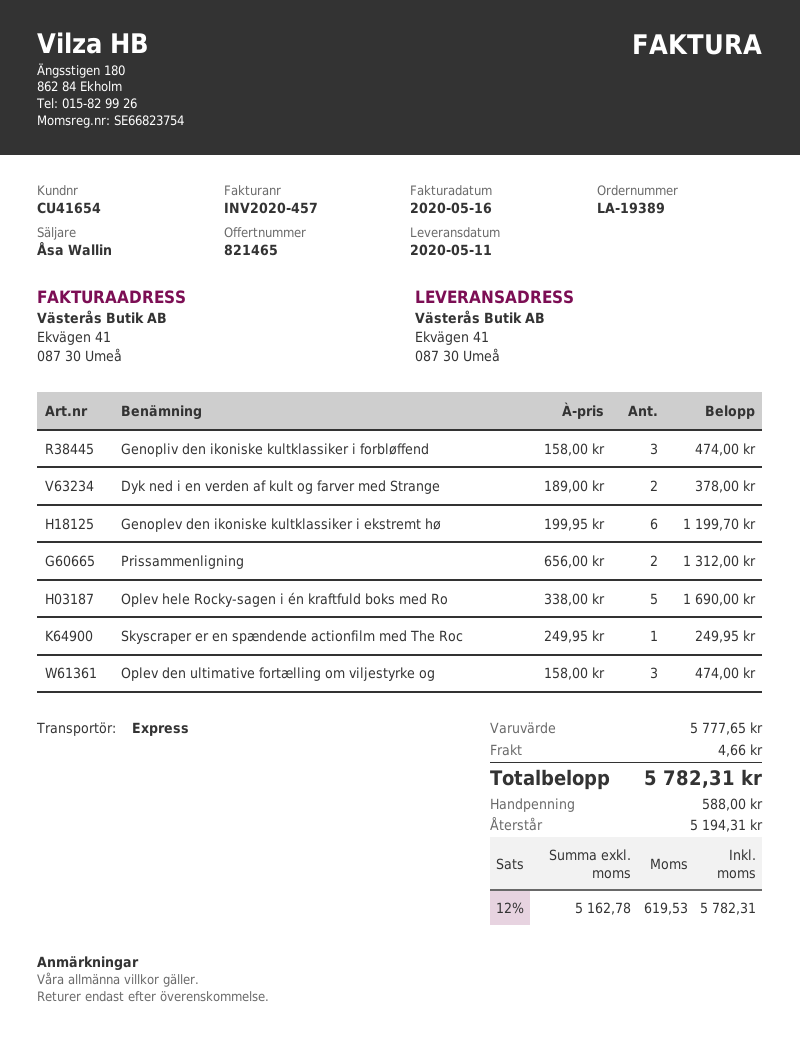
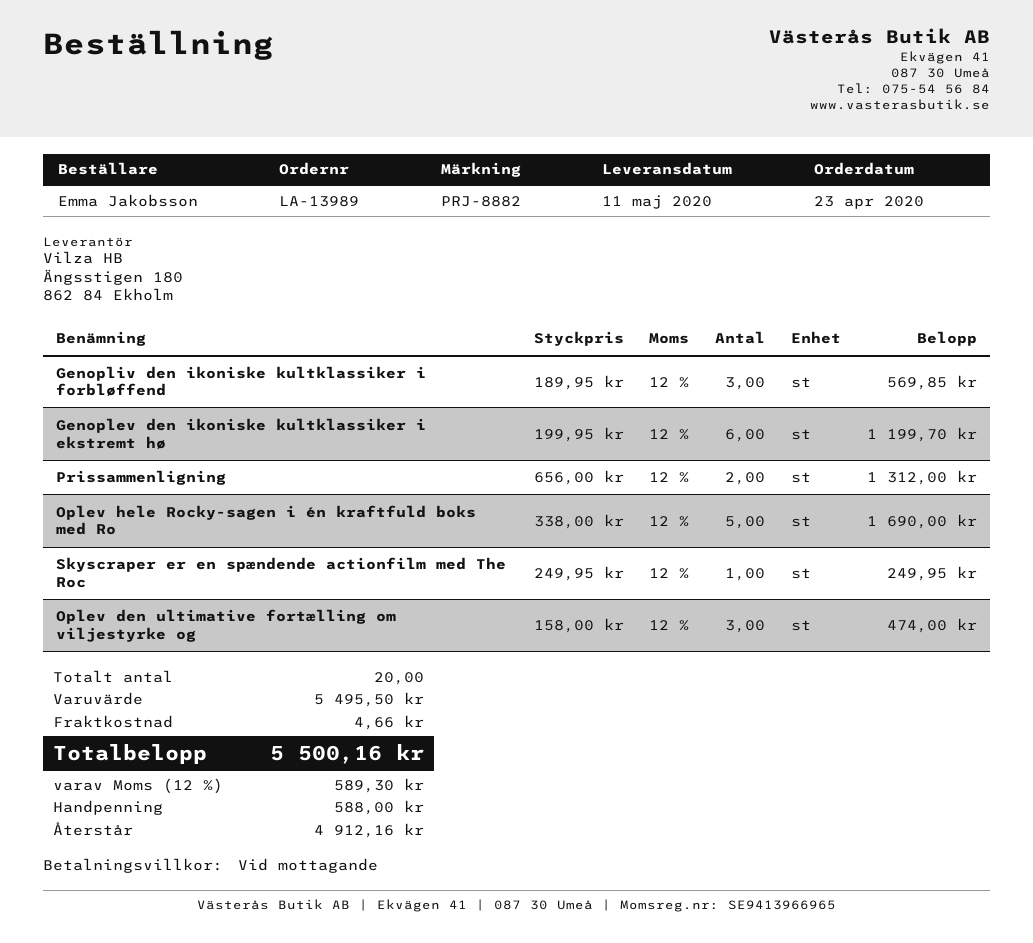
order number: LA-19389 -> LA-13989
Genopliv den ikoniske kultklassiker i forbløffend: 3 x 158.00 = 474.00 -> 3 x 189.95 = 569.85
Dyk ned i en verden af kult og farver med Strange: 2 x 189.00 = 378.00 -> none
subtotal: 5777.65 -> 5495.50
tax: 12% = 619.53 -> 12% = 589.30
total: 5782.31 -> 5500.16
balance: 5194.31 -> 4912.16

